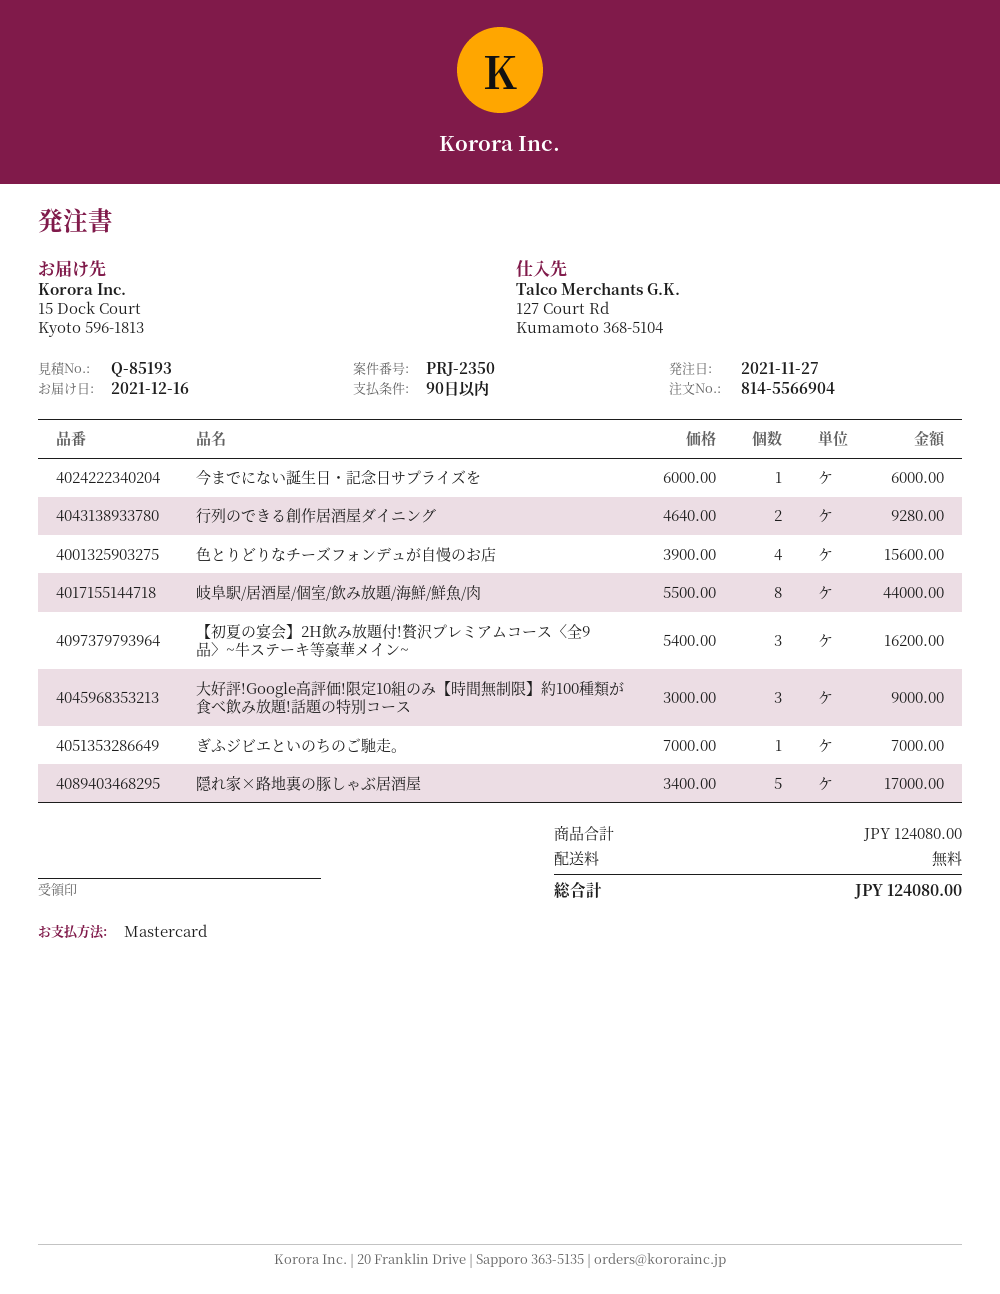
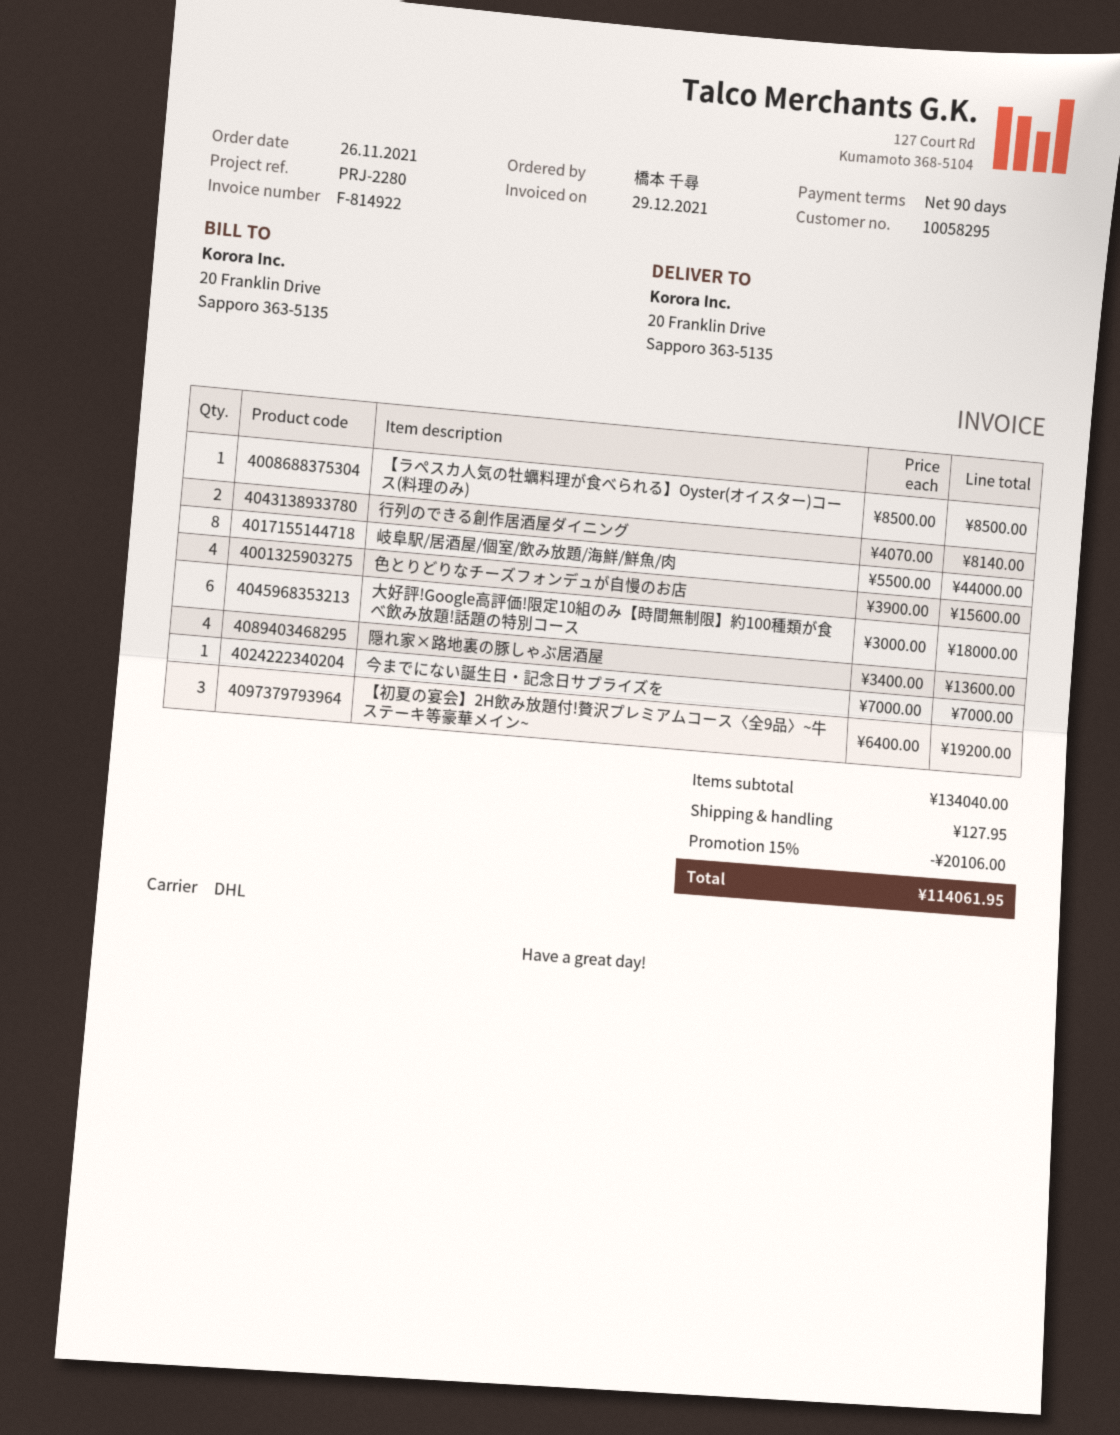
order date: 2021-11-27 -> 2021-11-26
reference: PRJ-2350 -> PRJ-2280
ship to: 15 Dock Court, Kyoto 596-1813 -> 20 Franklin Drive, Sapporo 363-5135
今までにない誕生日・記念日サプライズを: 1 x 6000.00 = 6000.00 -> 1 x 7000.00 = 7000.00
行列のできる創作居酒屋ダイニング: 2 x 4640.00 = 9280.00 -> 2 x 4070.00 = 8140.00
【初夏の宴会】2H飲み放題付!贅沢プレミアムコース〈全9品〉~牛ステーキ等豪華メイン~: 3 x 5400.00 = 16200.00 -> 3 x 6400.00 = 19200.00
大好評!Google高評価!限定10組のみ【時間無制限】約100種類が食べ飲み放題!話題の特別コース: 3 x 3000.00 = 9000.00 -> 6 x 3000.00 = 18000.00
ぎふジビエといのちのご馳走。: 1 x 7000.00 = 7000.00 -> none
隠れ家×路地裏の豚しゃぶ居酒屋: 5 x 3400.00 = 17000.00 -> 4 x 3400.00 = 13600.00
【ラペスカ人気の牡蠣料理が食べられる】Oyster(オイスター)コース(料理のみ): none -> 1 x 8500.00 = 8500.00
subtotal: 124080.00 -> 134040.00
discount: none -> 15% = 20106.00
shipping: 0.00 -> 127.95
total: 124080.00 -> 114061.95

